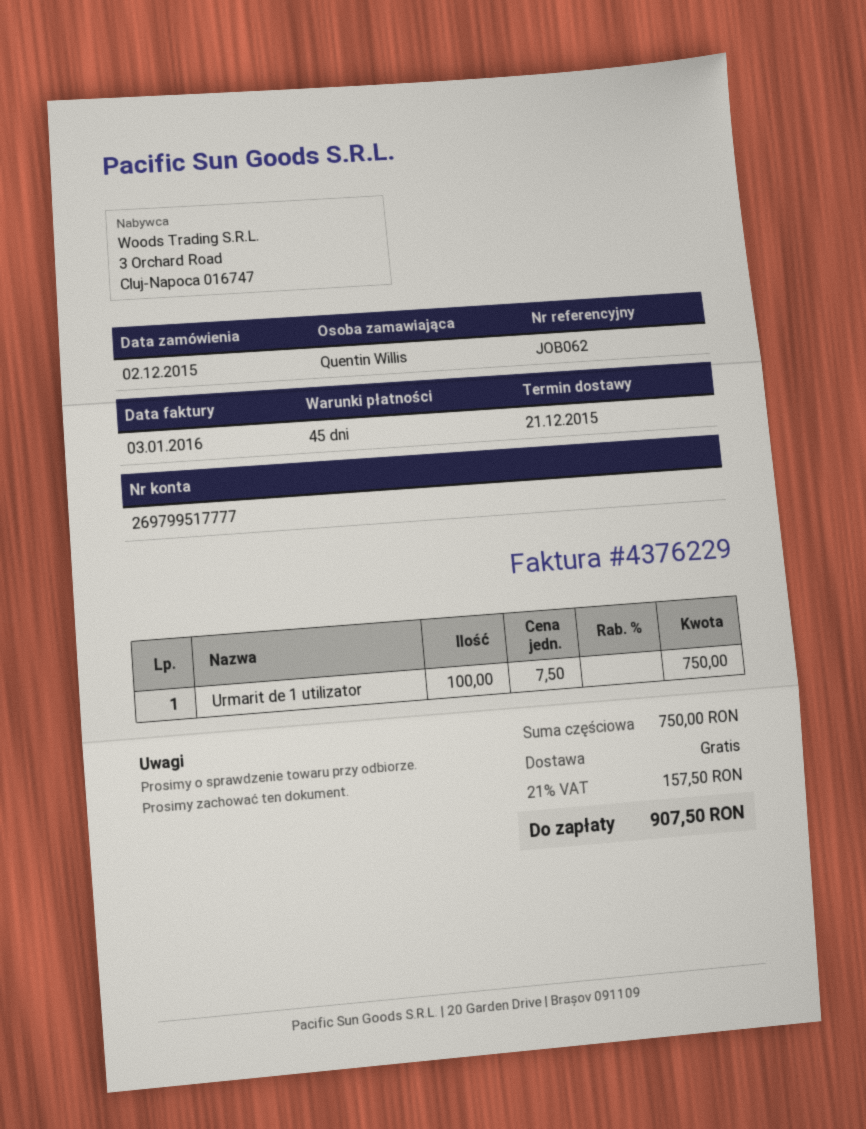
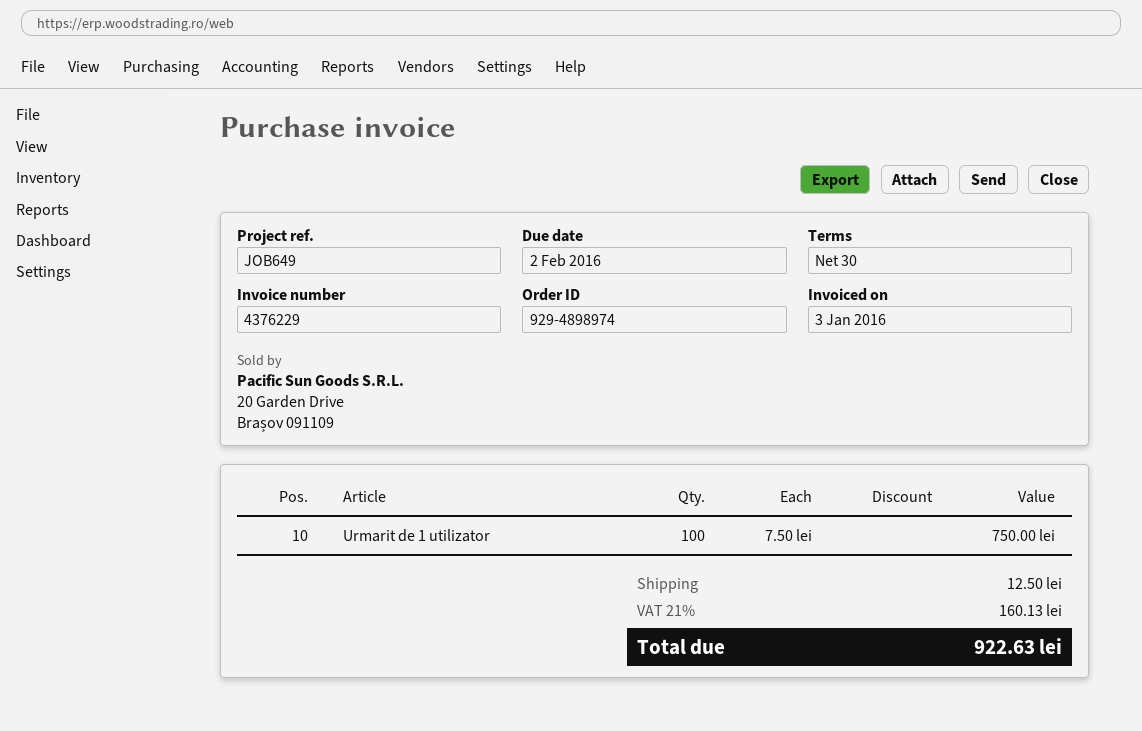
payment terms: 45 days -> 30 days
reference: JOB062 -> JOB649
shipping: 0.00 -> 12.50
tax: 21% = 157.50 -> 21% = 160.13
total: 907.50 -> 922.63

